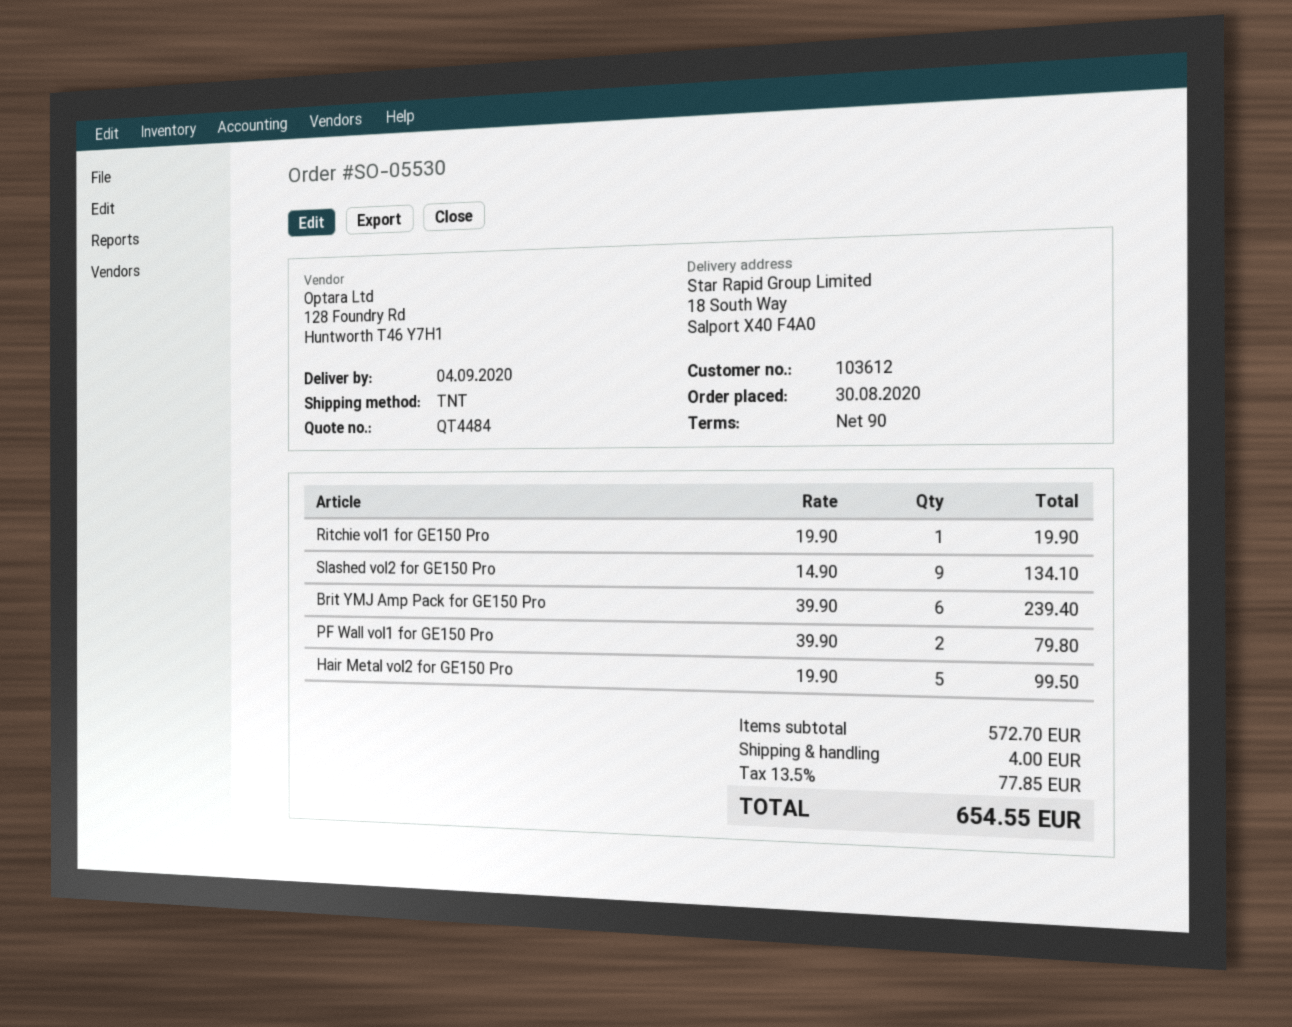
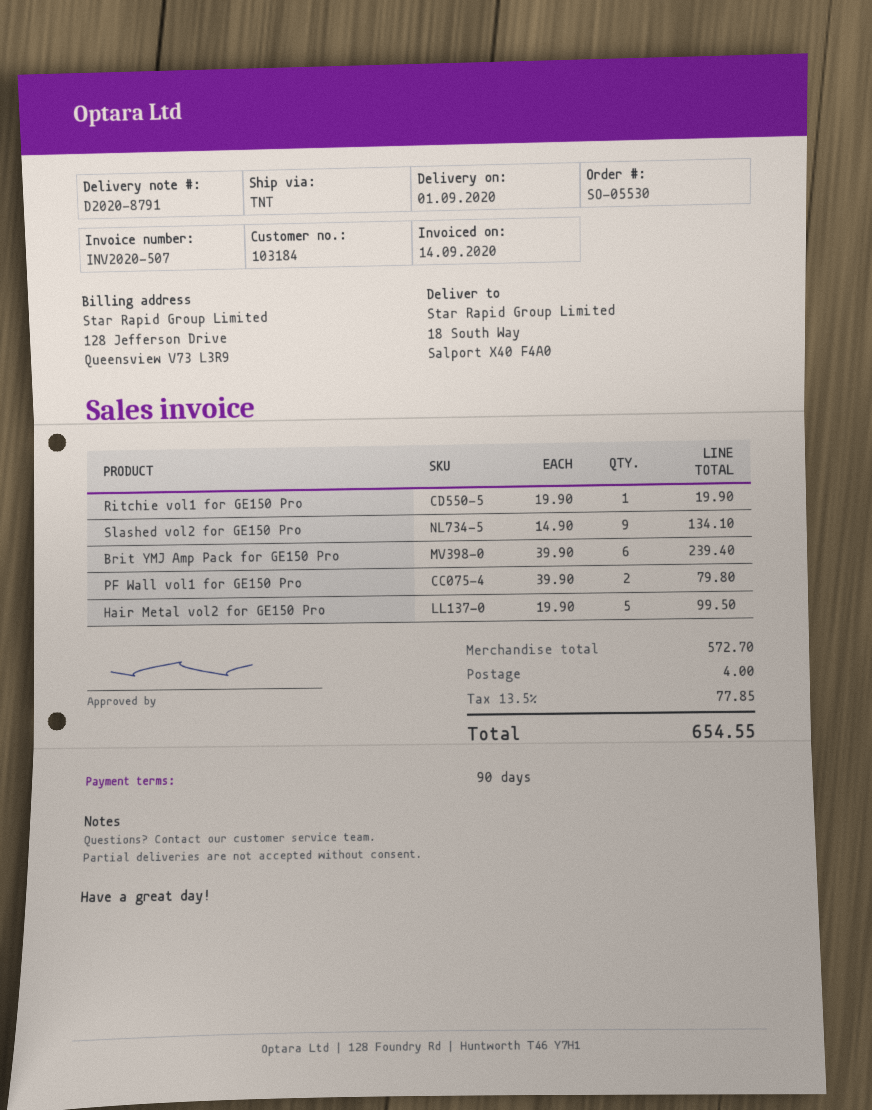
delivery date: 2020-09-04 -> 2020-09-01
customer number: 103612 -> 103184

